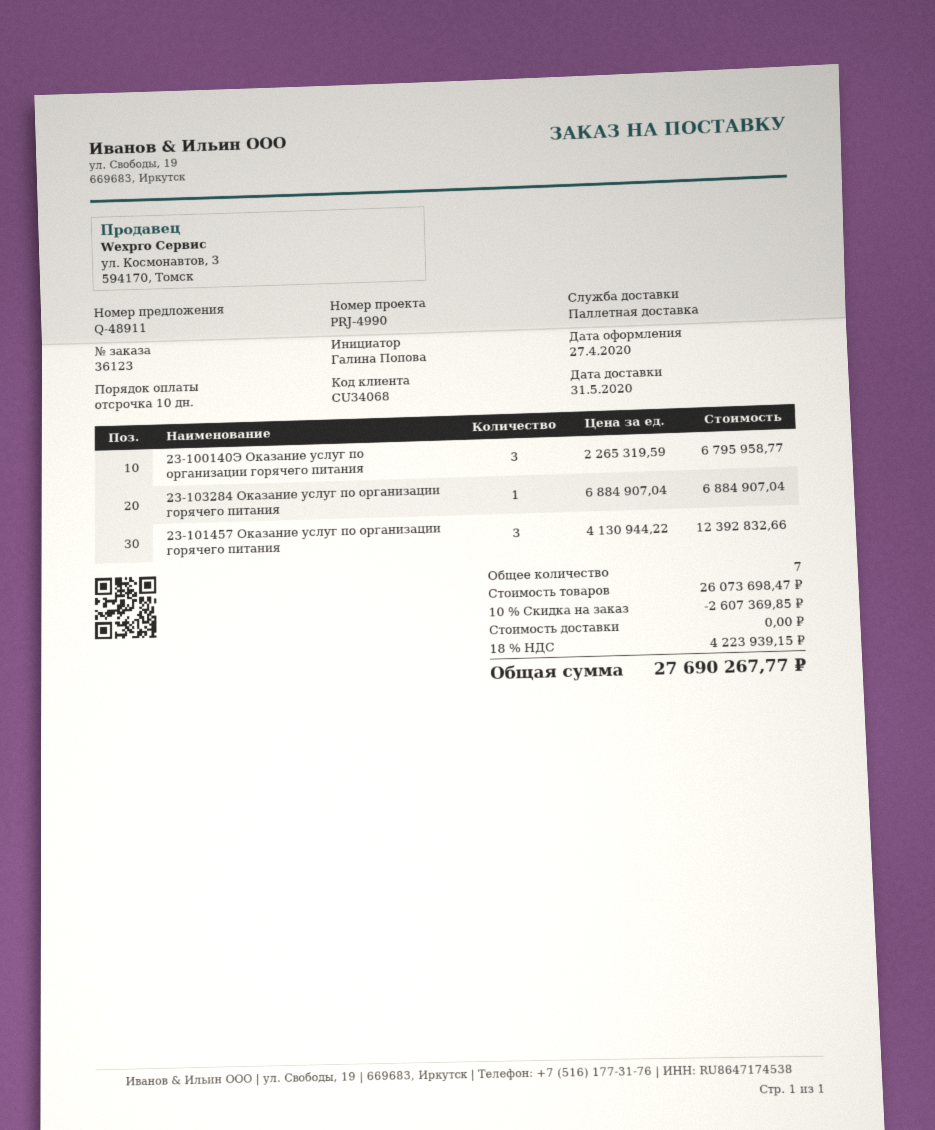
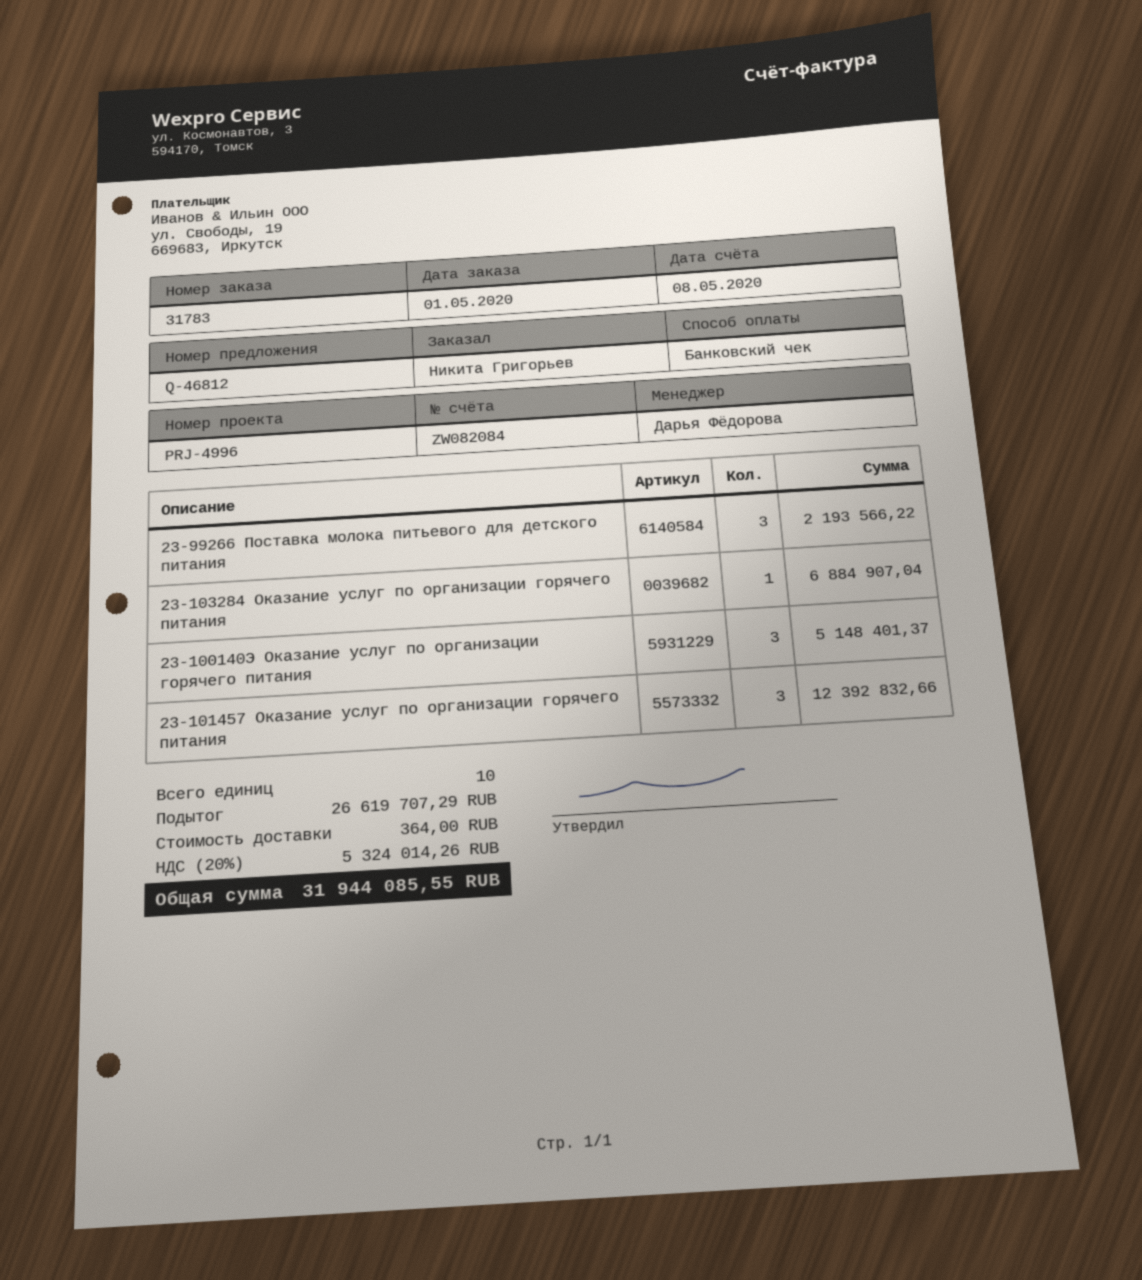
quote number: Q-48911 -> Q-46812
order number: 36123 -> 31783
order date: 2020-04-27 -> 2020-05-01
reference: PRJ-4990 -> PRJ-4996
ordered by: Галина Попова -> Никита Григорьев
23-100140Э Оказание услуг по организации горячего питания: 3 for 6795958.77 -> 3 for 5148401.37
23-99266 Поставка молока питьевого для детского питания: none -> 3 for 2193566.22
total quantity: 7 -> 10
subtotal: 26073698.47 -> 26619707.29
discount: 10% = 2607369.85 -> none
shipping: 0.00 -> 364.00
tax: 18% = 4223939.15 -> 20% = 5324014.26
total: 27690267.77 -> 31944085.55

